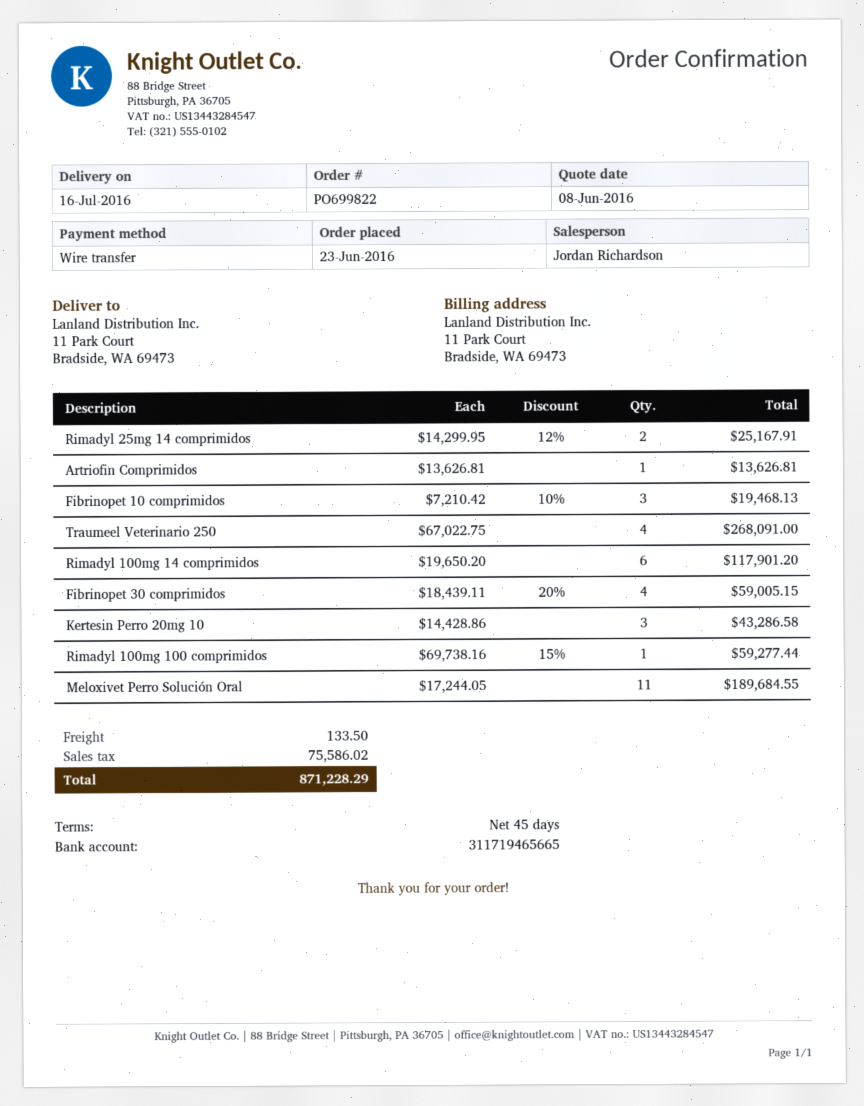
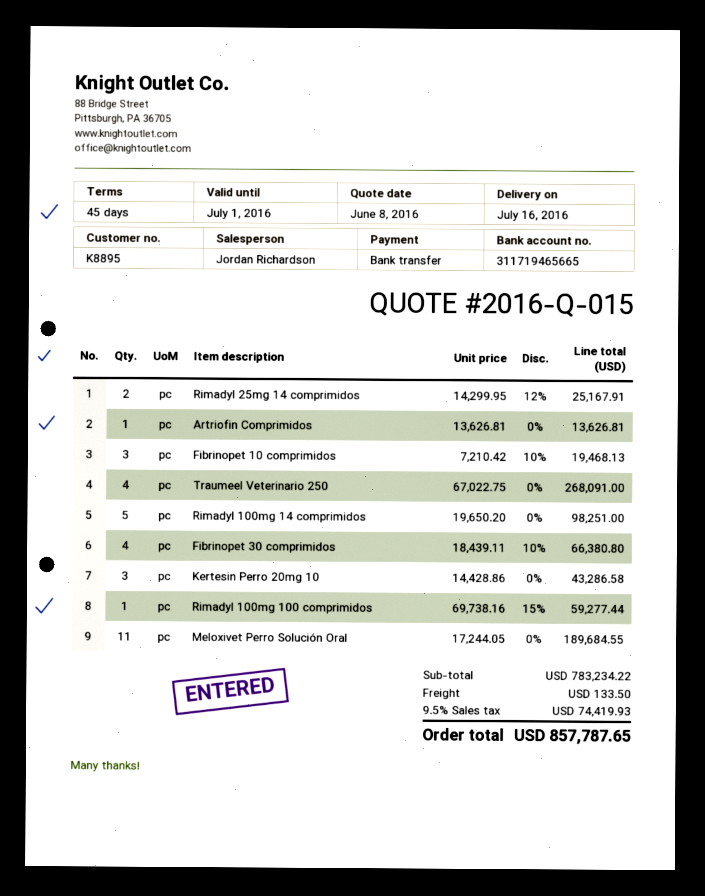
Rimadyl 100mg 14 comprimidos: 6 x 19650.20 = 117901.20 -> 5 x 19650.20 = 98251.00
Fibrinopet 30 comprimidos: 4 x 18439.11 - 20% = 59005.15 -> 4 x 18439.11 - 10% = 66380.80
tax: 75586.02 -> 74419.93
total: 871228.29 -> 857787.65

